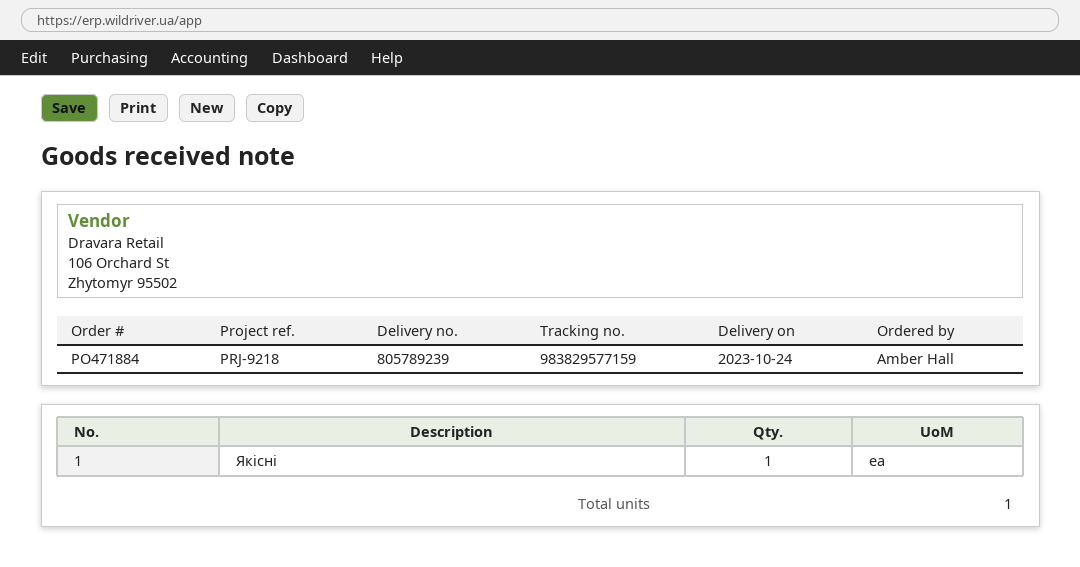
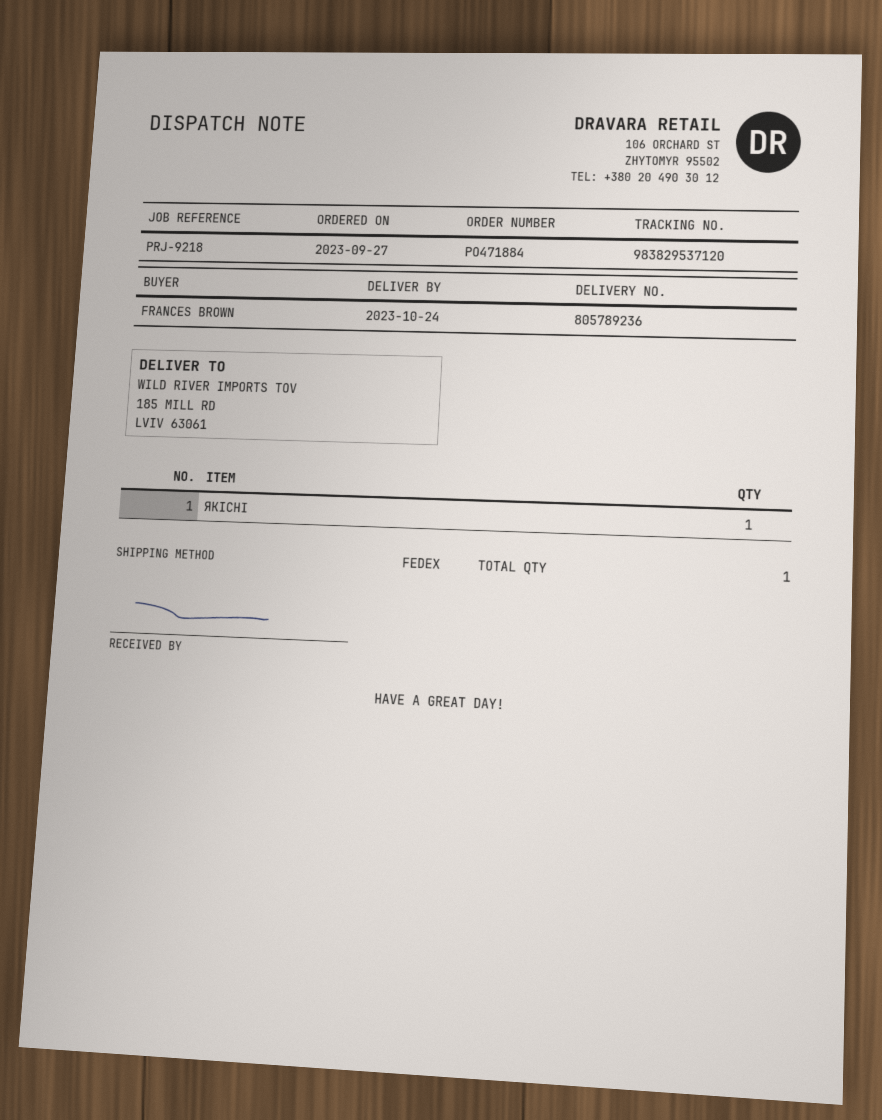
delivery note number: 805789239 -> 805789236
ordered by: Amber Hall -> FRANCES BROWN
tracking number: 983829577159 -> 983829537120

